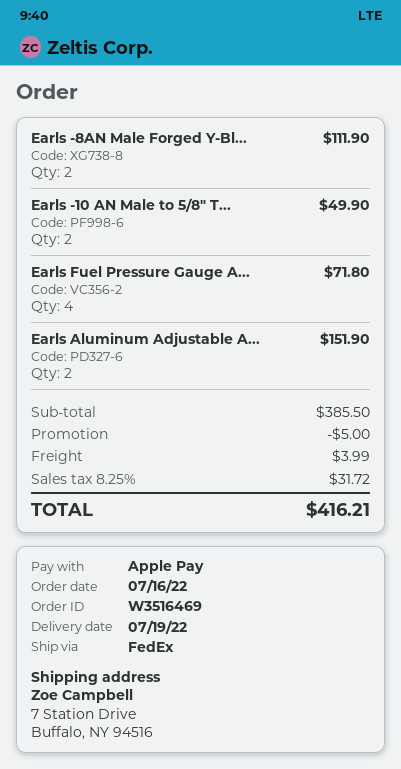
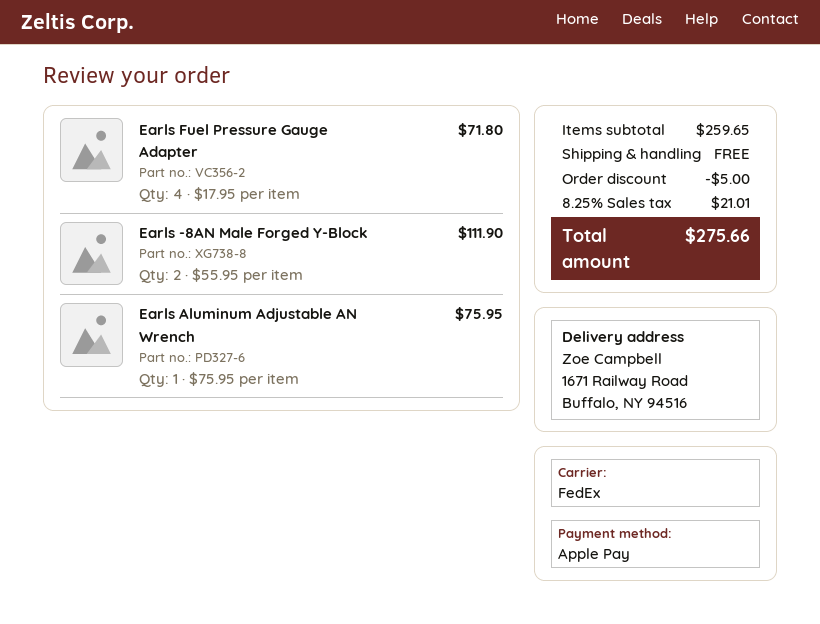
ship to: 7 Station Drive, Buffalo, NY 94516 -> 1671 Railway Road, Buffalo, NY 94516
Earls -10 AN Male to 5/8″ T...: 2 for 49.90 -> none
Earls Aluminum Adjustable A...: 2 for 151.90 -> 1 for 75.95
subtotal: 385.50 -> 259.65
shipping: 3.99 -> 0.00
tax: 8.25% = 31.72 -> 8.25% = 21.01
total: 416.21 -> 275.66

